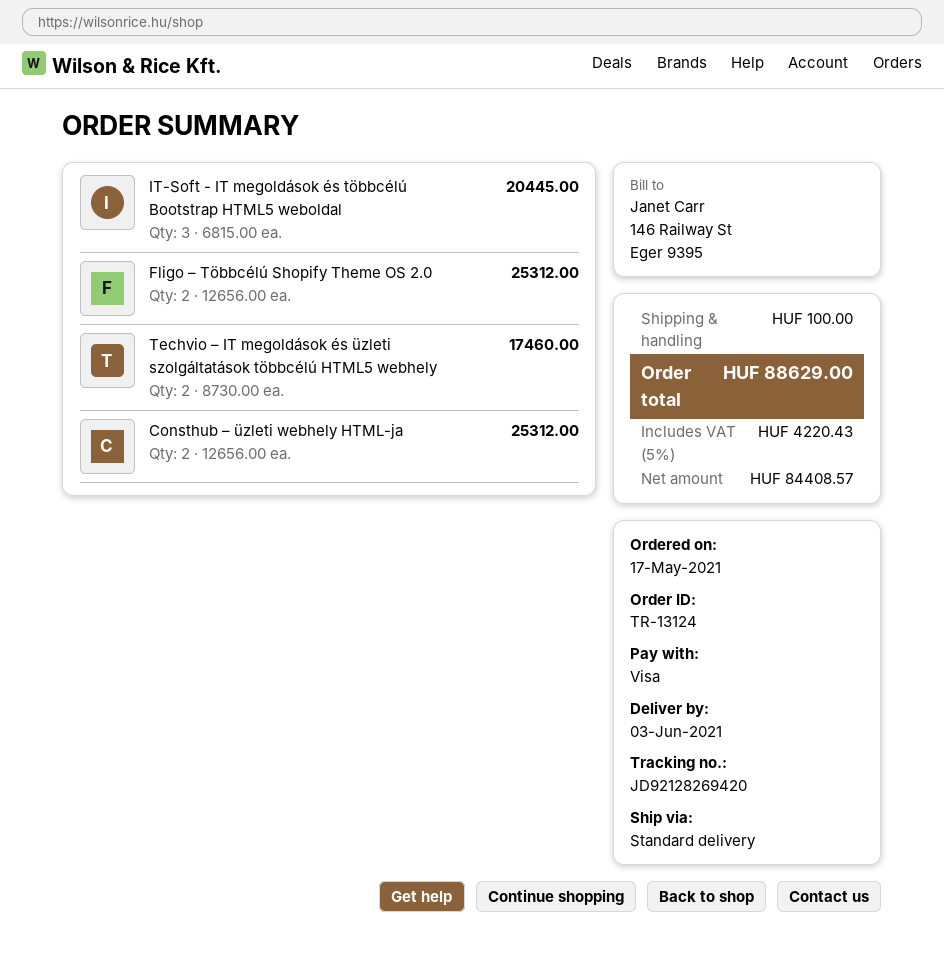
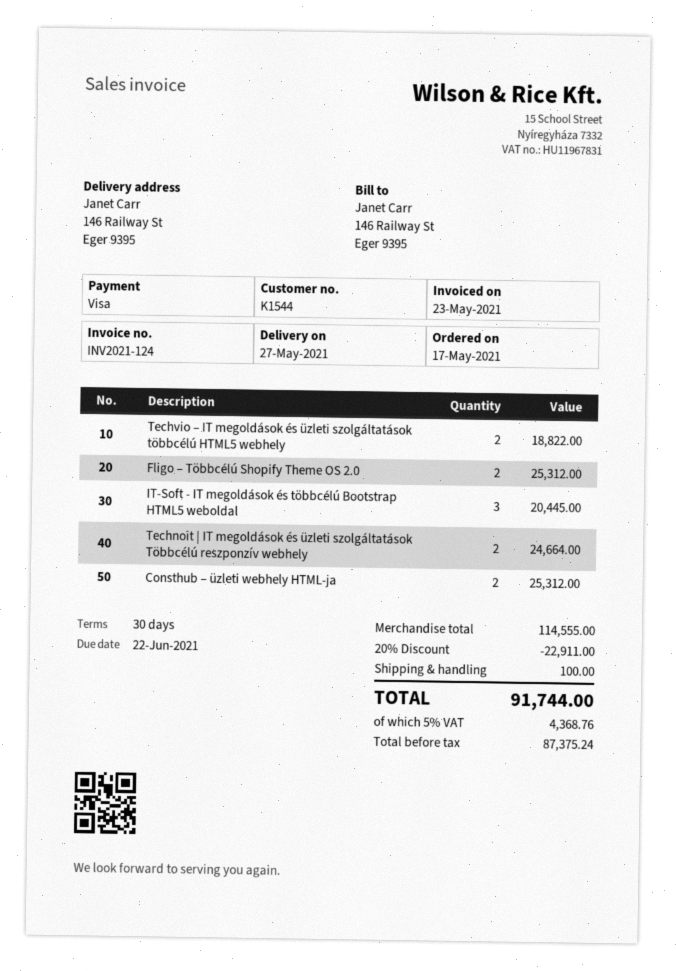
delivery date: 2021-06-03 -> 2021-05-27
Techvio – IT megoldások és üzleti szolgáltatások többcélú HTML5 webhely: 2 for 17460.00 -> 2 for 18822.00
Technoit | IT megoldások és üzleti szolgáltatások Többcélú reszponzív webhely: none -> 2 for 24664.00
discount: none -> 20% = 22911.00
net: 84408.57 -> 87375.24
tax: 5% = 4220.43 -> 5% = 4368.76
total: 88629.00 -> 91744.00

